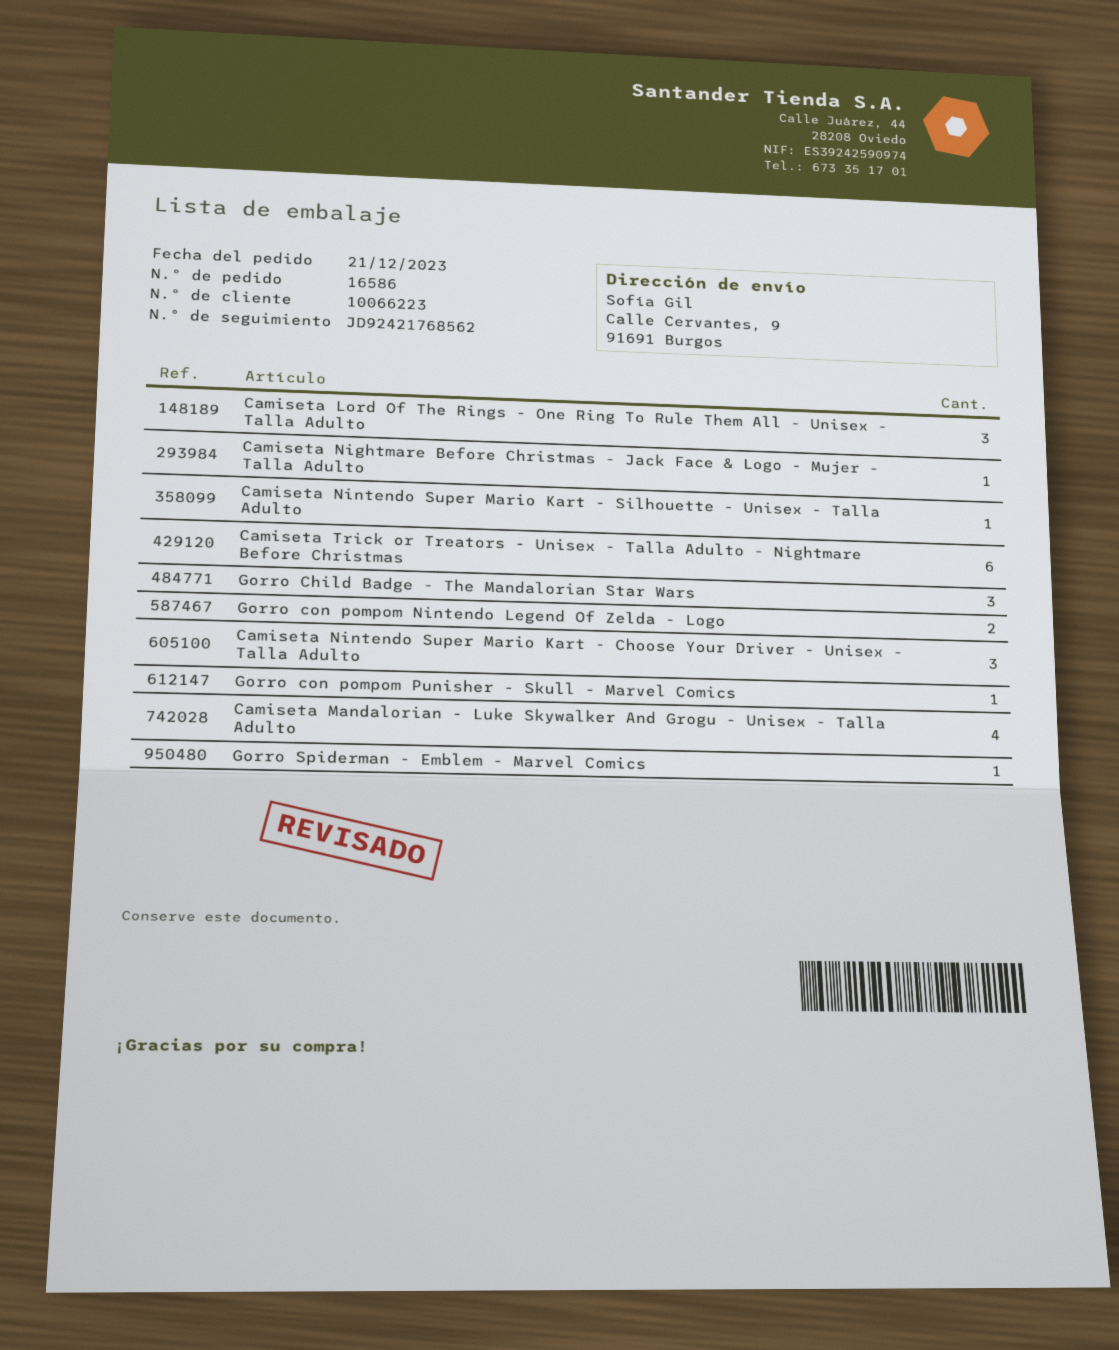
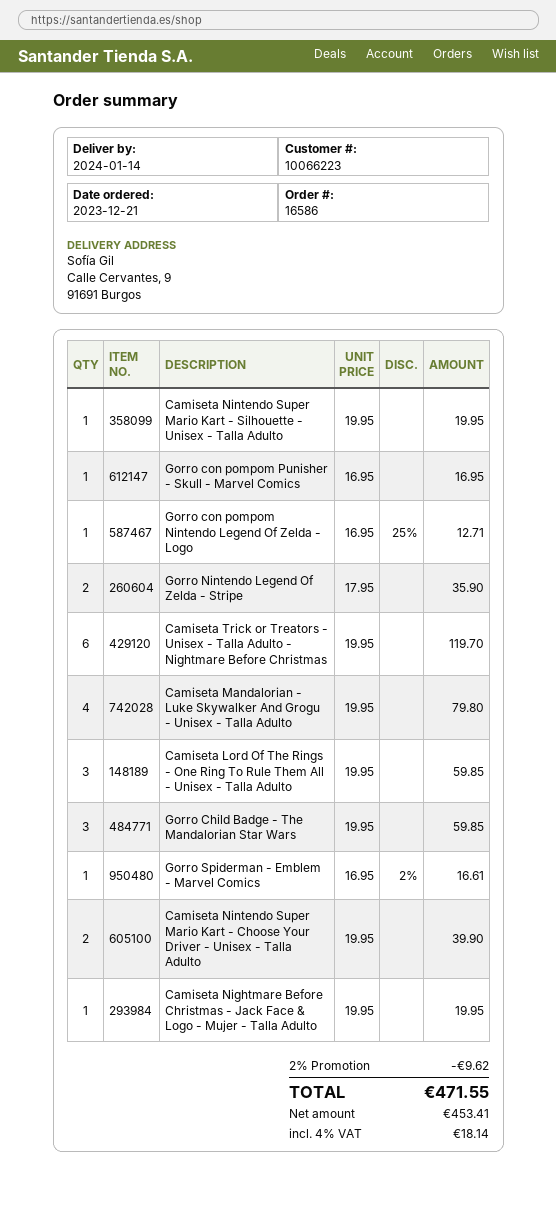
Gorro con pompom Nintendo Legend Of Zelda - Logo: 2 -> 1
Camiseta Nintendo Super Mario Kart - Choose Your Driver - Unisex - Talla Adulto: 3 -> 2
Gorro Nintendo Legend Of Zelda - Stripe: none -> 2

